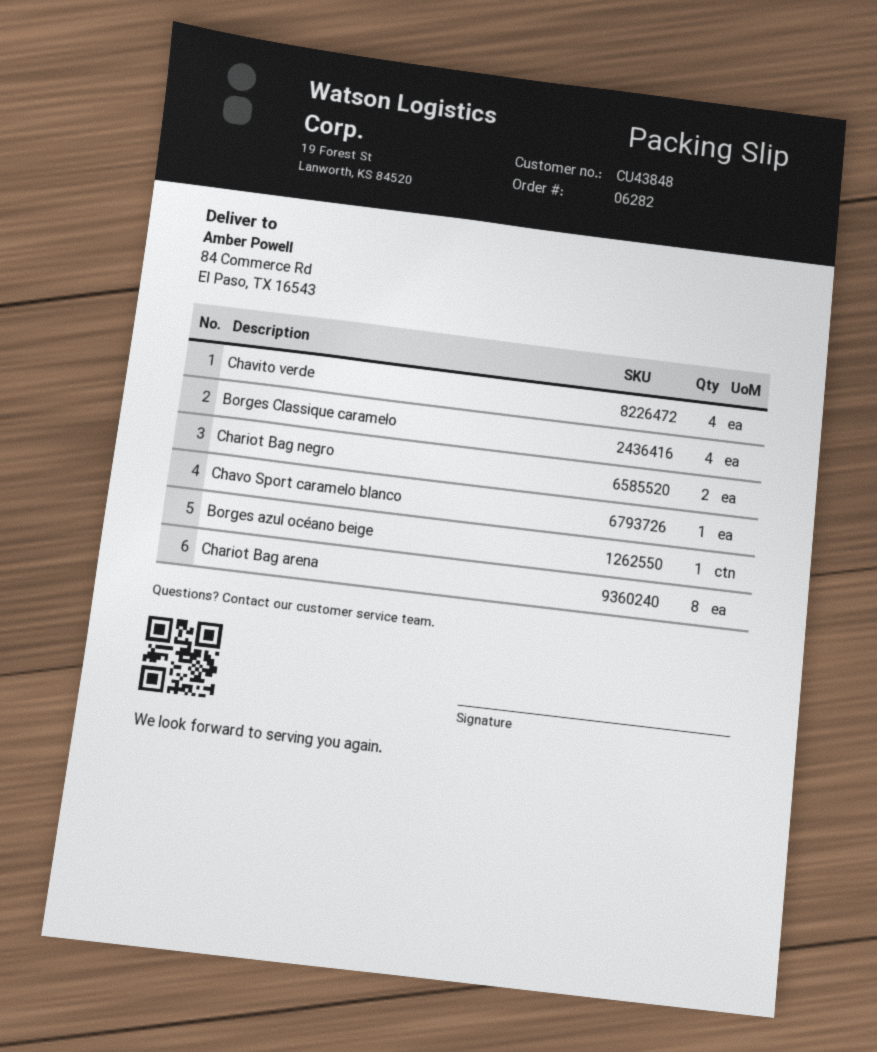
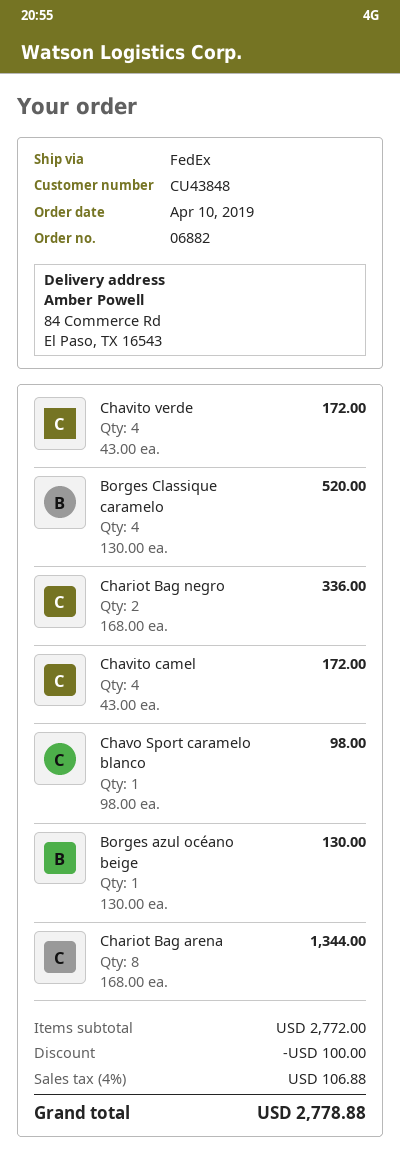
order number: 06282 -> 06882
Chavito camel: none -> 4

